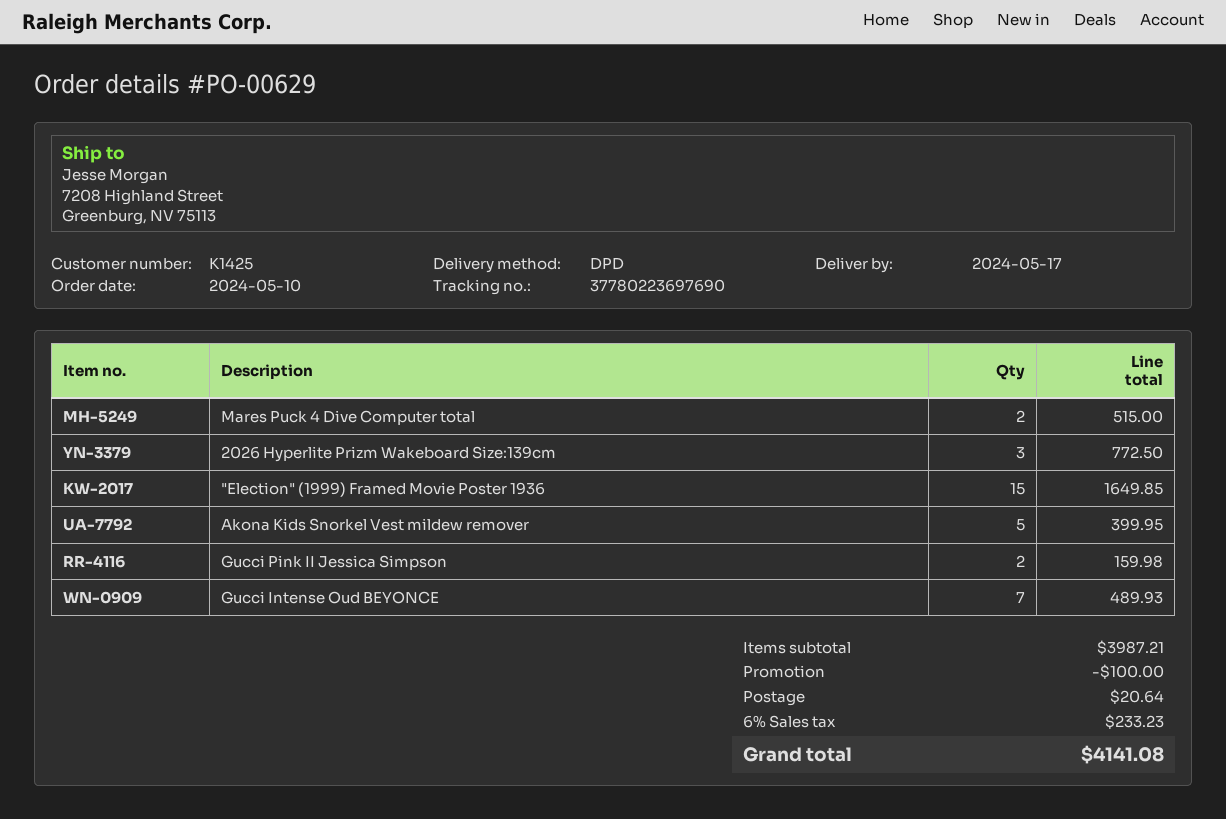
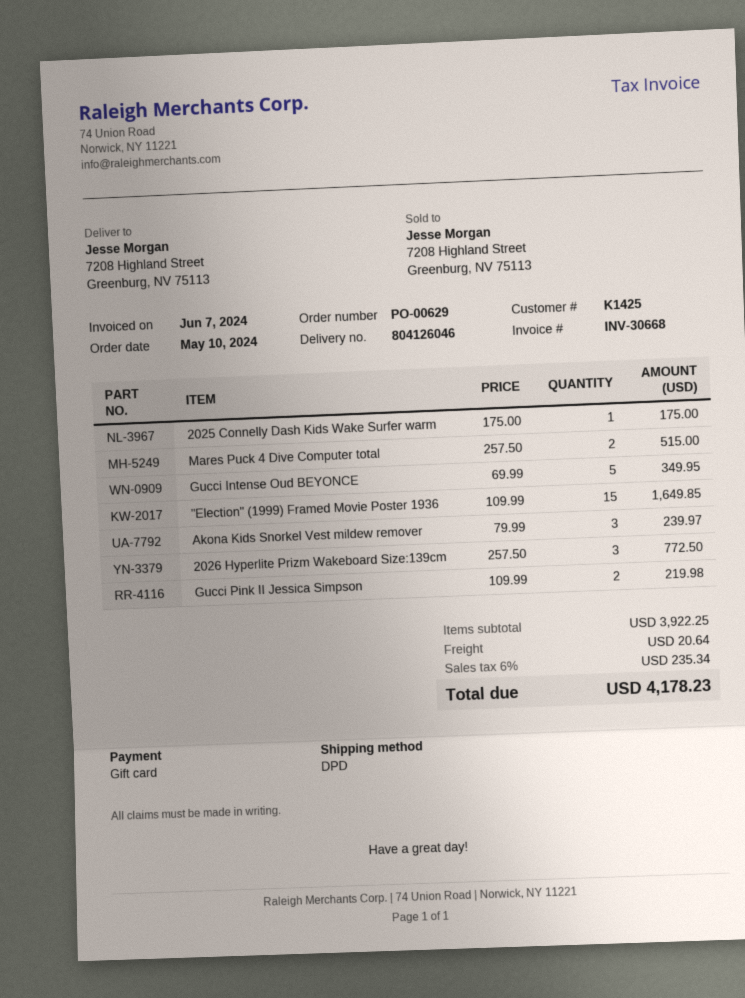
Akona Kids Snorkel Vest mildew remover: 5 for 399.95 -> 3 for 239.97
Gucci Pink II Jessica Simpson: 2 for 159.98 -> 2 for 219.98
Gucci Intense Oud BEYONCE: 7 for 489.93 -> 5 for 349.95
2025 Connelly Dash Kids Wake Surfer warm: none -> 1 for 175.00
subtotal: 3987.21 -> 3922.25
discount: 100.00 -> none
tax: 6% = 233.23 -> 6% = 235.34
total: 4141.08 -> 4178.23

